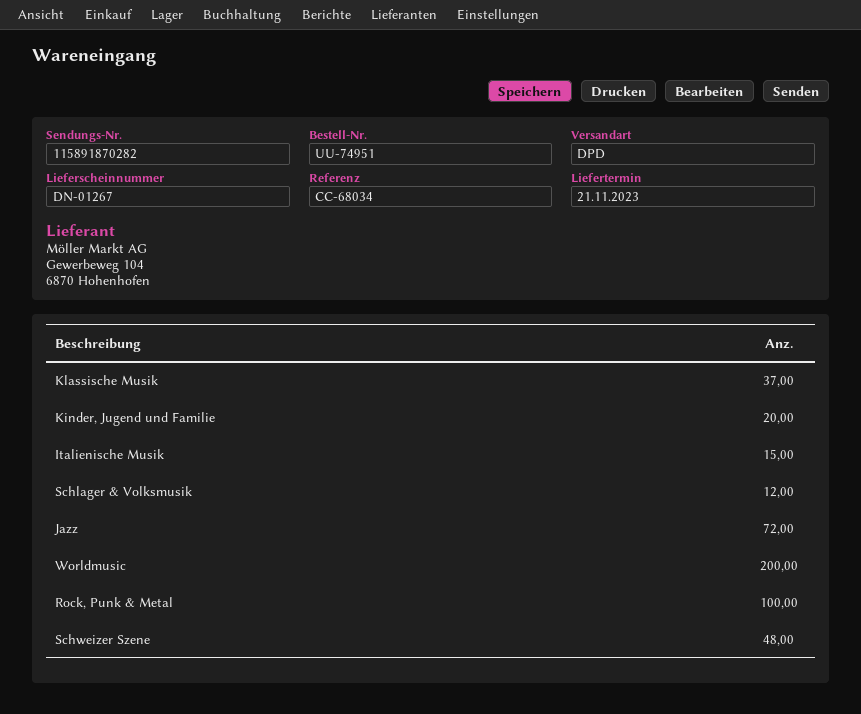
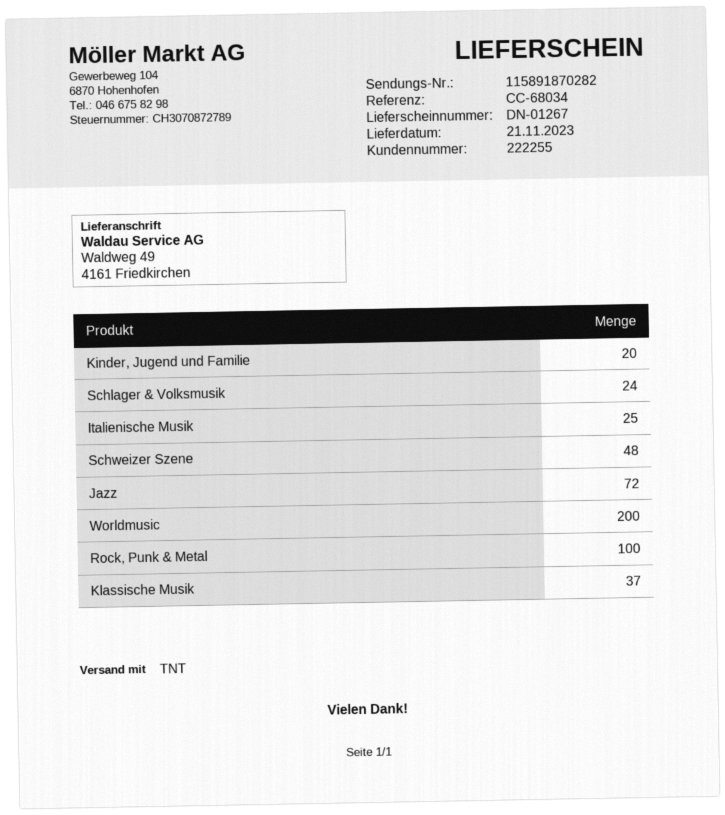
shipping method: DPD -> TNT
Italienische Musik: 15 -> 25
Schlager & Volksmusik: 12 -> 24

